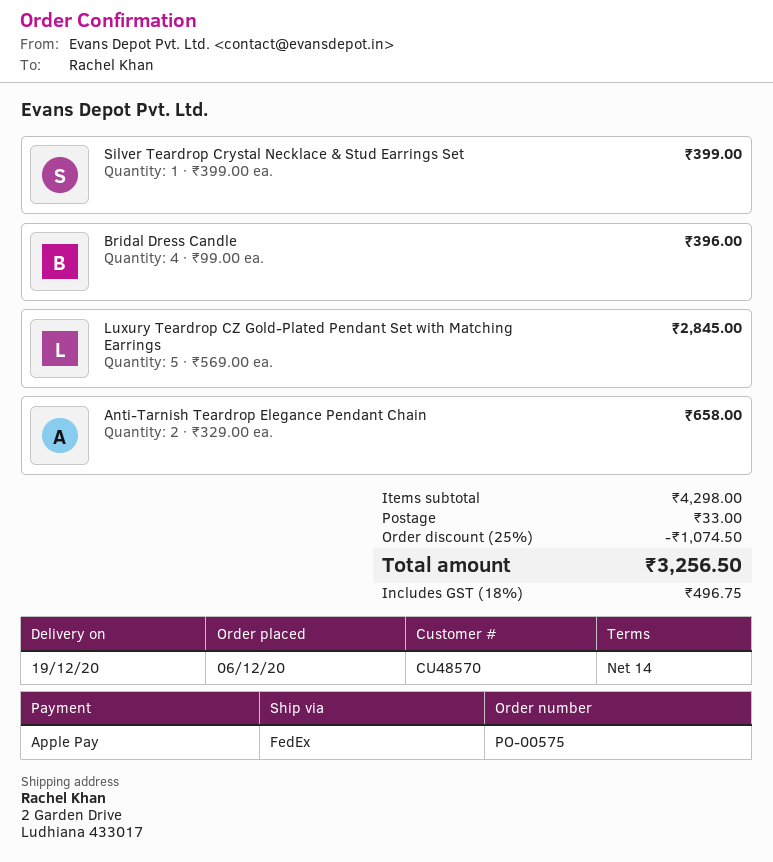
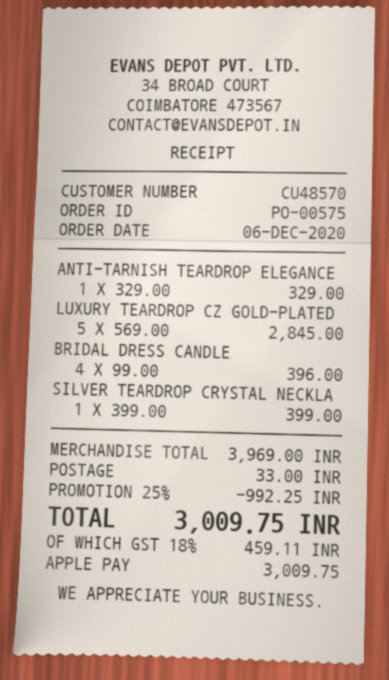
Anti-Tarnish Teardrop Elegance Pendant Chain: 2 x 329.00 = 658.00 -> 1 x 329.00 = 329.00
subtotal: 4298.00 -> 3969.00
discount: 25% = 1074.50 -> 25% = 992.25
tax: 18% = 496.75 -> 18% = 459.11
total: 3256.50 -> 3009.75

